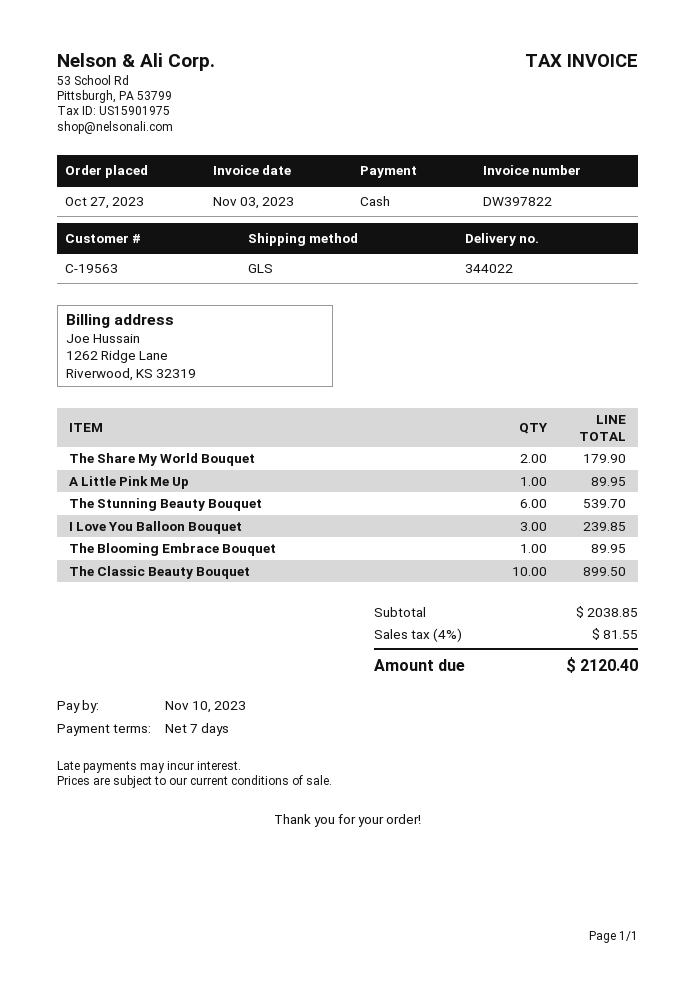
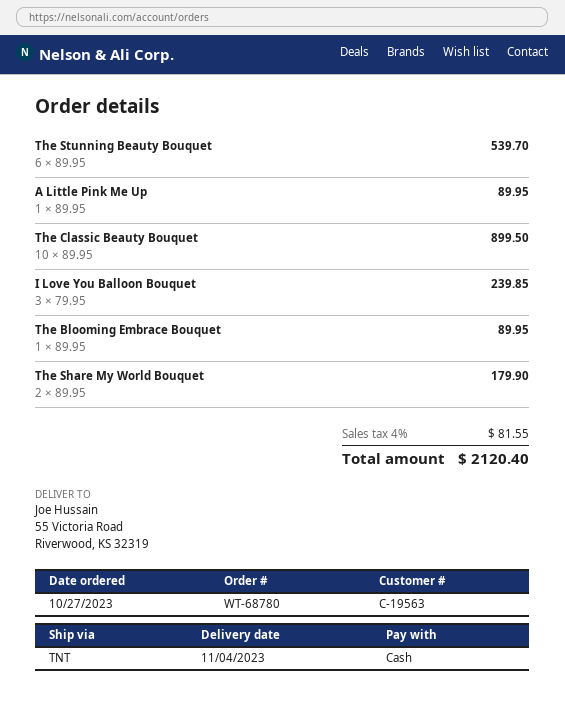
shipping method: GLS -> TNT

